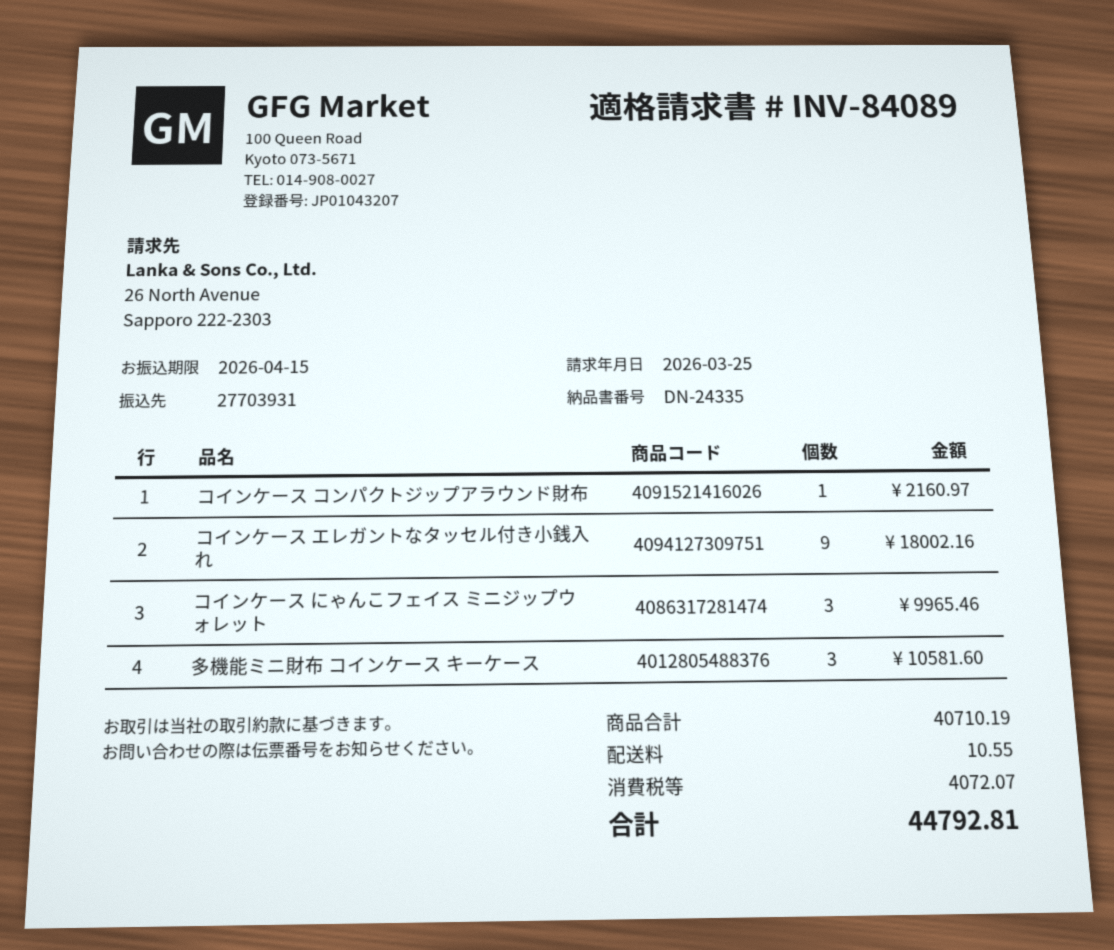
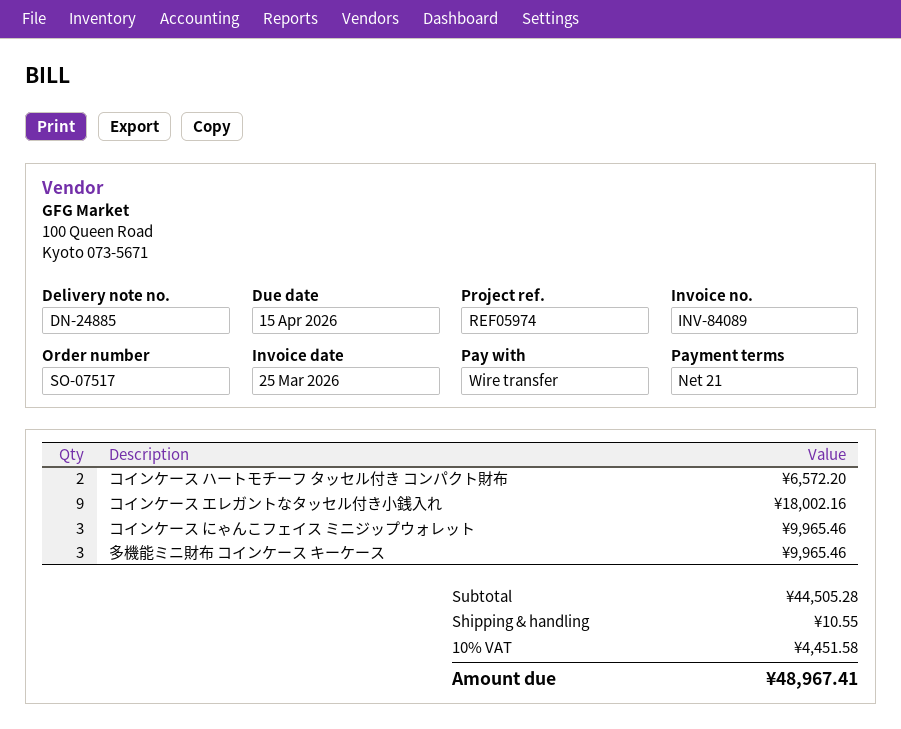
delivery note number: DN-24335 -> DN-24885
コインケース コンパクトジップアラウンド財布: 1 for 2160.97 -> none
多機能ミニ財布 コインケース キーケース: 3 for 10581.60 -> 3 for 9965.46
コインケース ハートモチーフ タッセル付き コンパクト財布: none -> 2 for 6572.20
subtotal: 40710.19 -> 44505.28
tax: 4072.07 -> 4451.58
total: 44792.81 -> 48967.41

